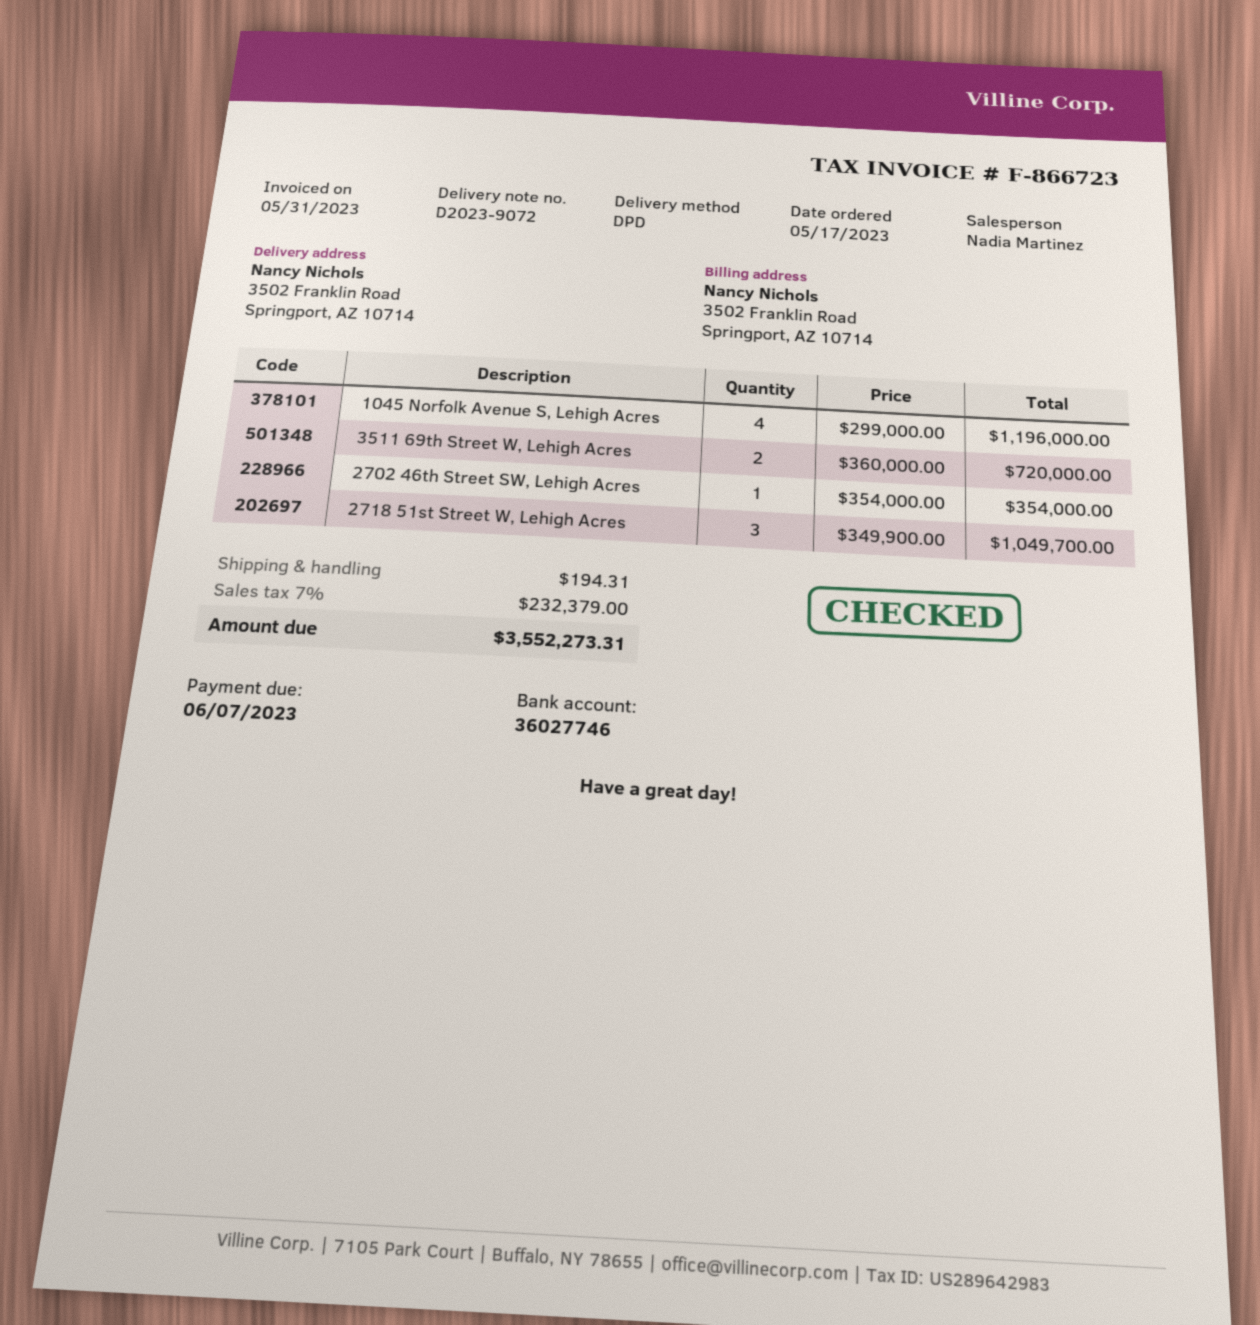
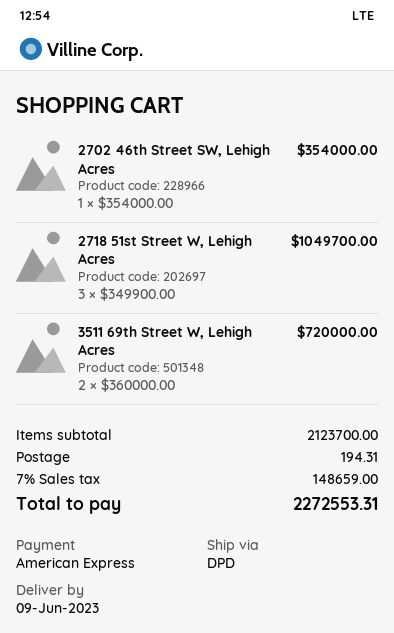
1045 Norfolk Avenue S, Lehigh Acres: 4 x 299000.00 = 1196000.00 -> none
tax: 7% = 232379.00 -> 7% = 148659.00
total: 3552273.31 -> 2272553.31

